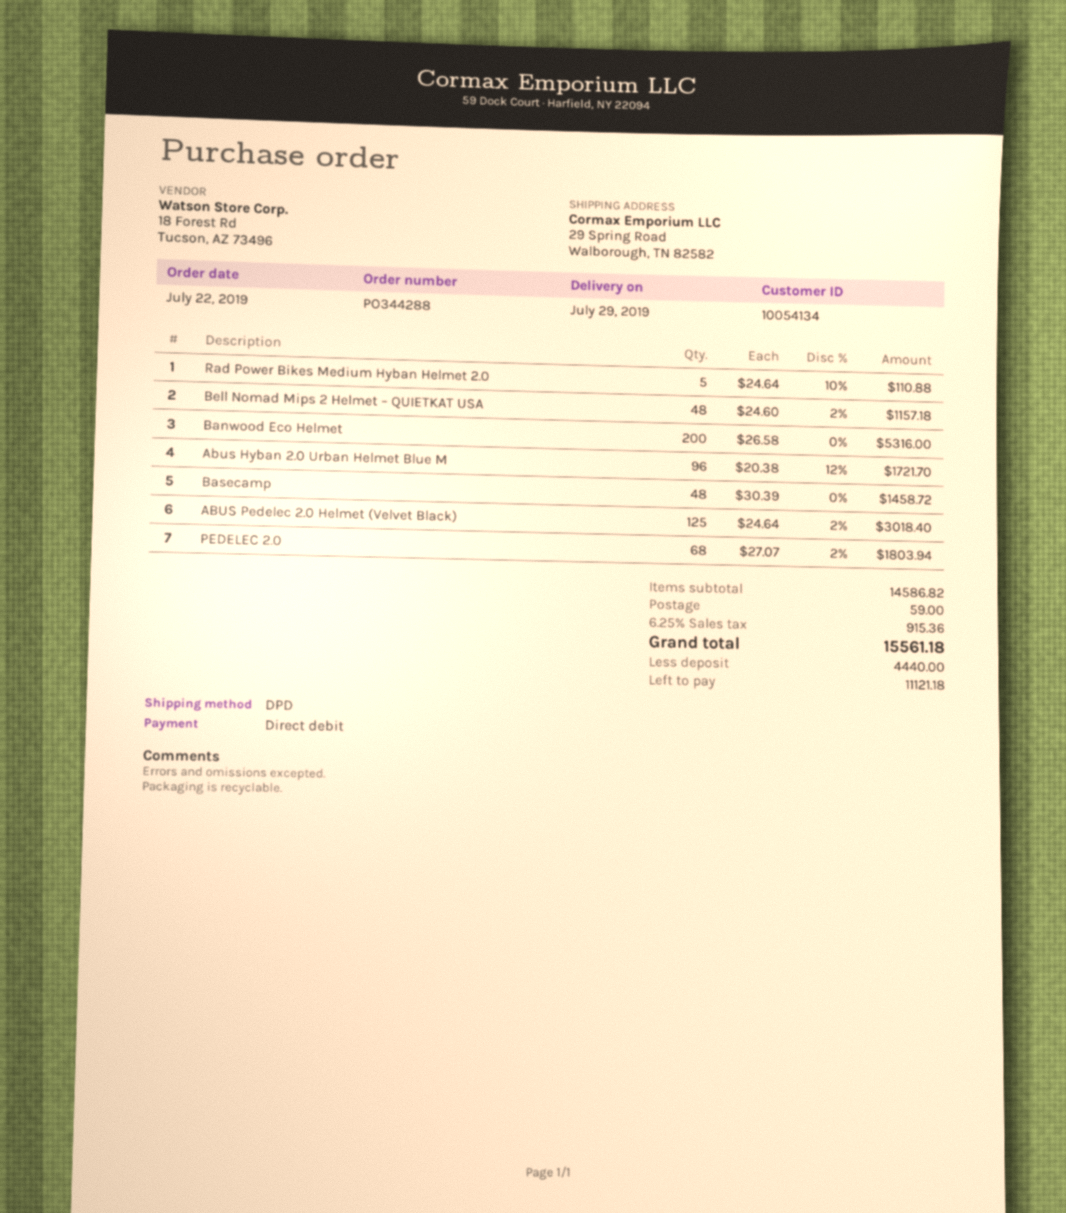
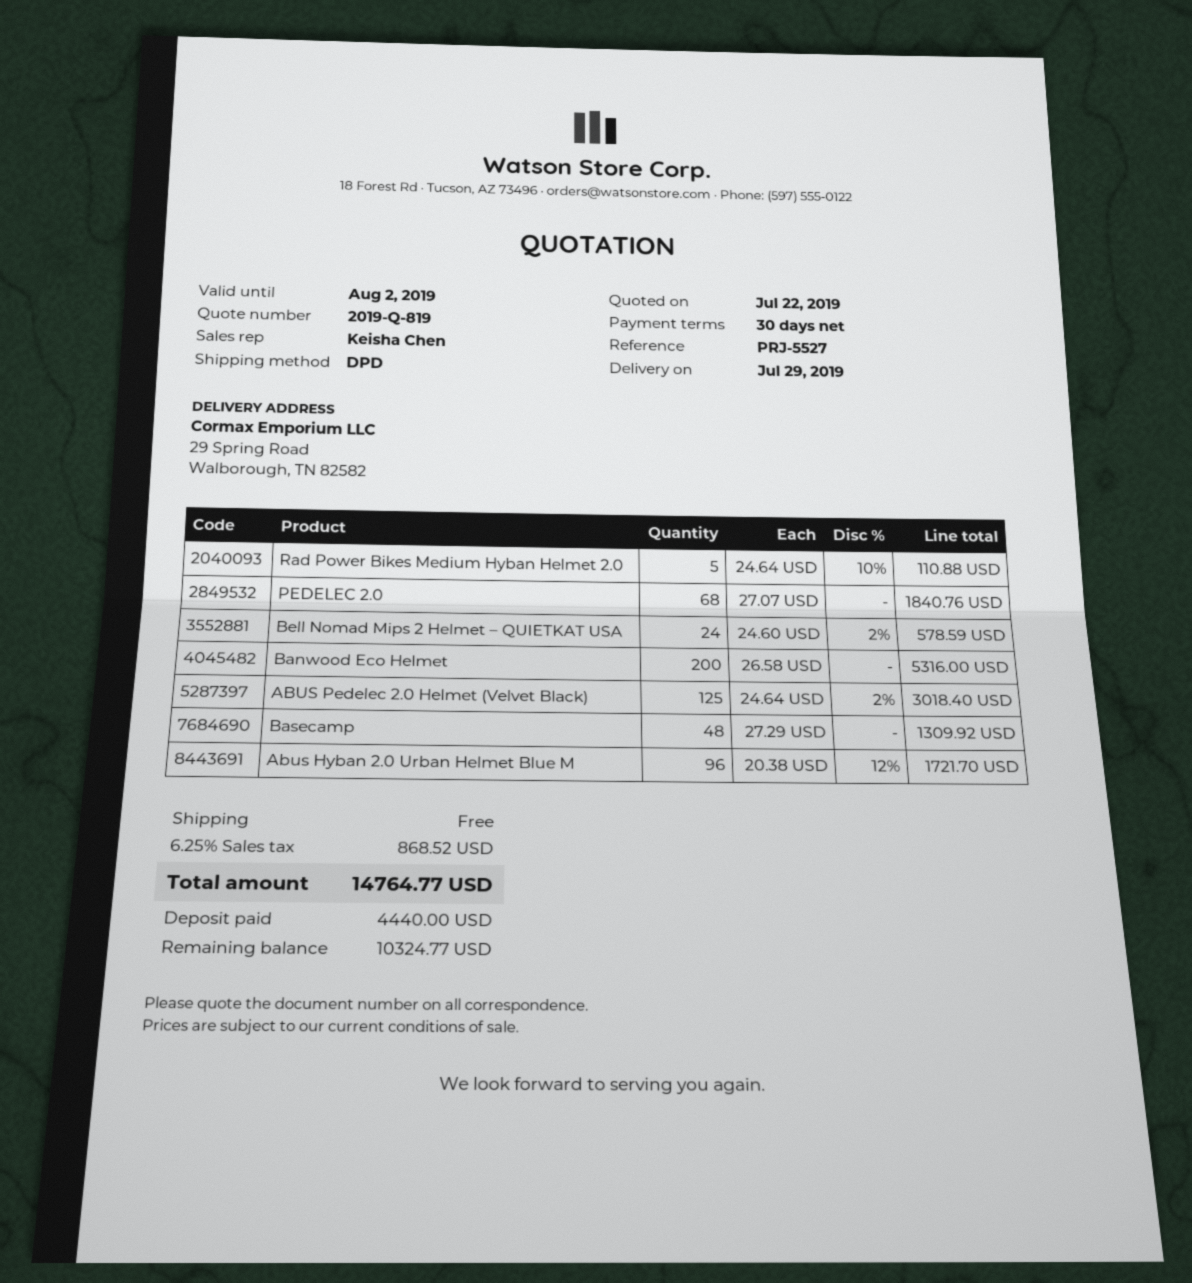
Bell Nomad Mips 2 Helmet – QUIETKAT USA: 48 x 24.60 - 2% = 1157.18 -> 24 x 24.60 - 2% = 578.59
Basecamp: 48 x 30.39 = 1458.72 -> 48 x 27.29 = 1309.92
PEDELEC 2.0: 68 x 27.07 - 2% = 1803.94 -> 68 x 27.07 = 1840.76
shipping: 59.00 -> 0.00
tax: 6.25% = 915.36 -> 6.25% = 868.52
total: 15561.18 -> 14764.77
balance: 11121.18 -> 10324.77

